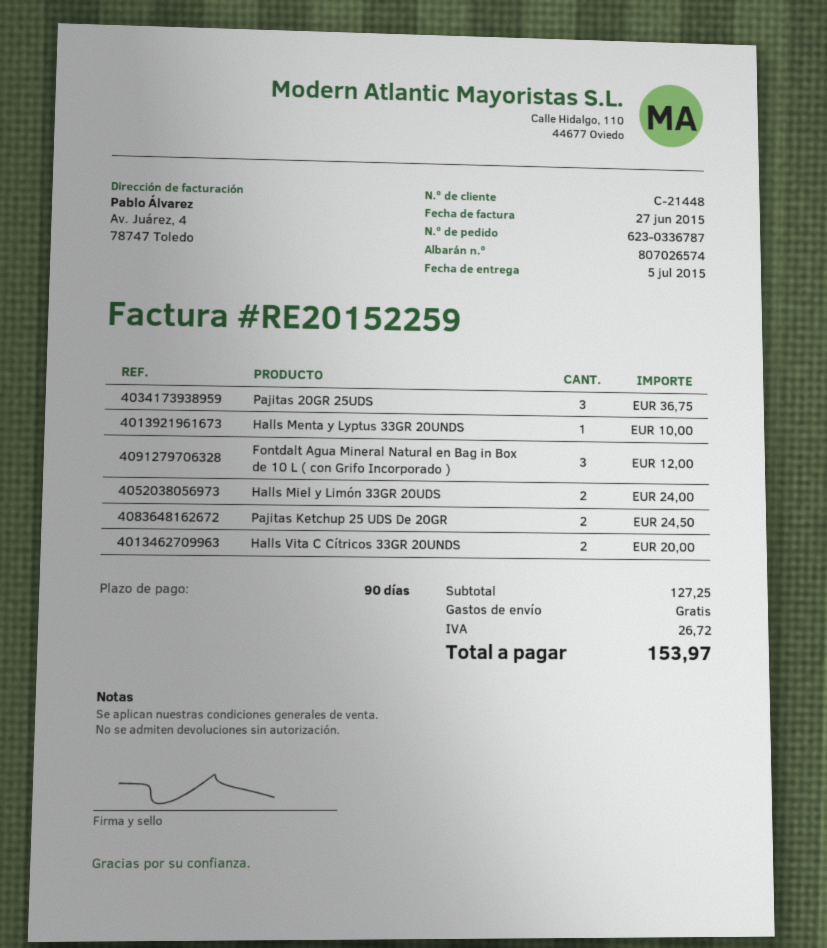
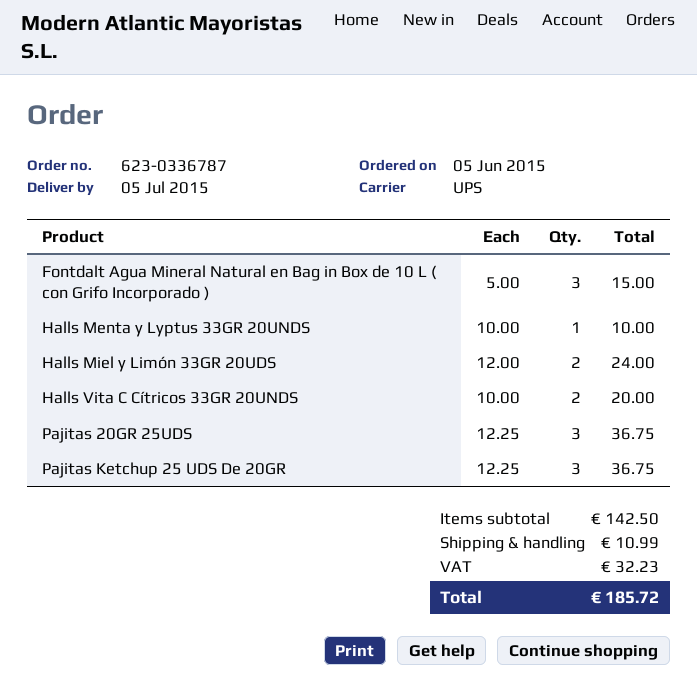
Fontdalt Agua Mineral Natural en Bag in Box de 10 L ( con Grifo Incorporado ): 3 for 12.00 -> 3 for 15.00
Pajitas Ketchup 25 UDS De 20GR: 2 for 24.50 -> 3 for 36.75
subtotal: 127.25 -> 142.50
shipping: 0.00 -> 10.99
tax: 26.72 -> 32.23
total: 153.97 -> 185.72

